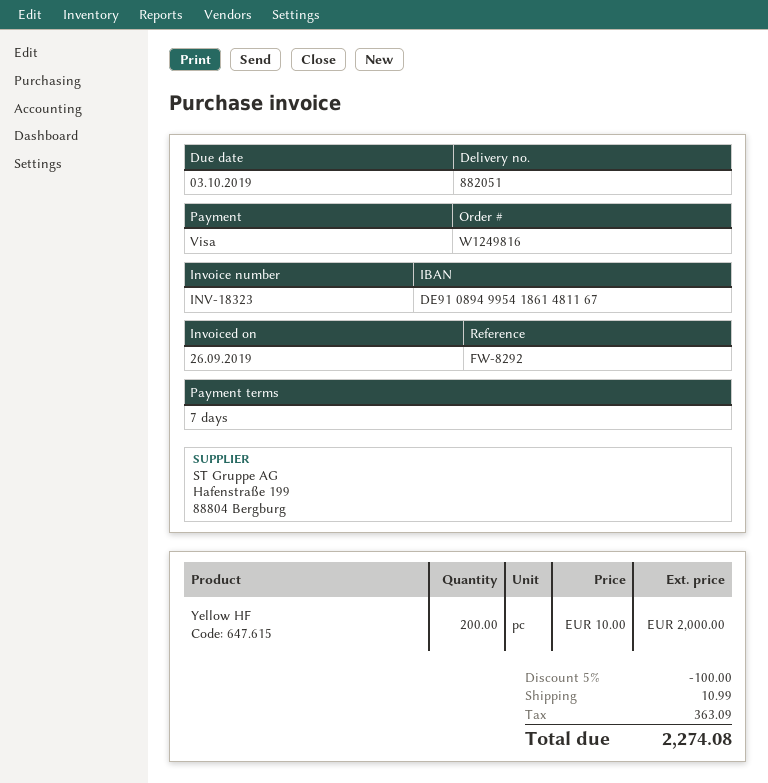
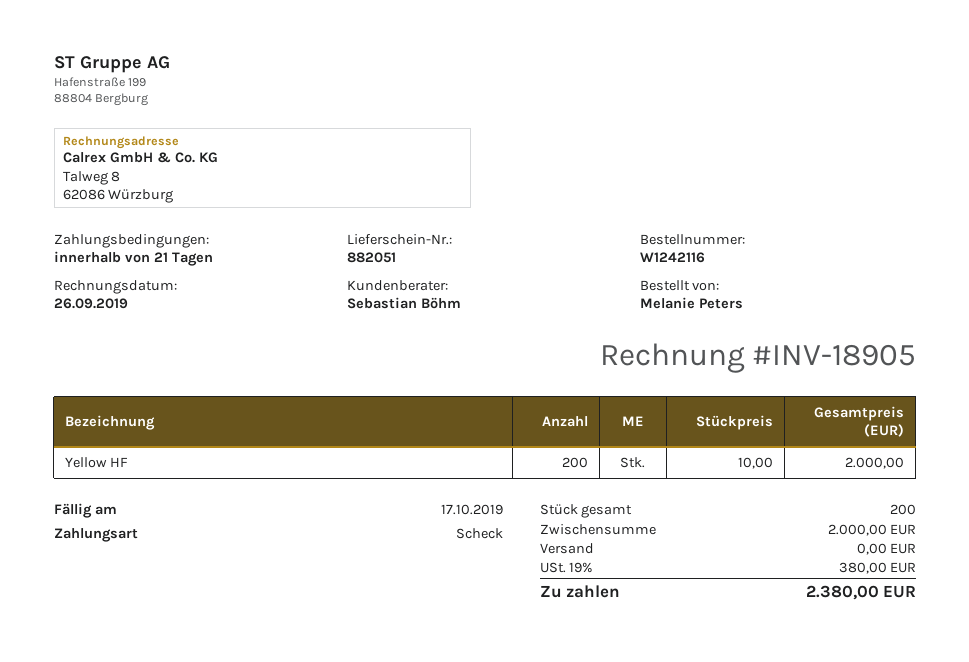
order number: W1249816 -> W1242116
invoice number: INV-18323 -> INV-18905
payment terms: 7 days -> 21 days
due date: 2019-10-03 -> 2019-10-17
payment method: Visa -> cheque
discount: 5% = 100.00 -> none
shipping: 10.99 -> 0.00
tax: 363.09 -> 380.00
total: 2274.08 -> 2380.00

